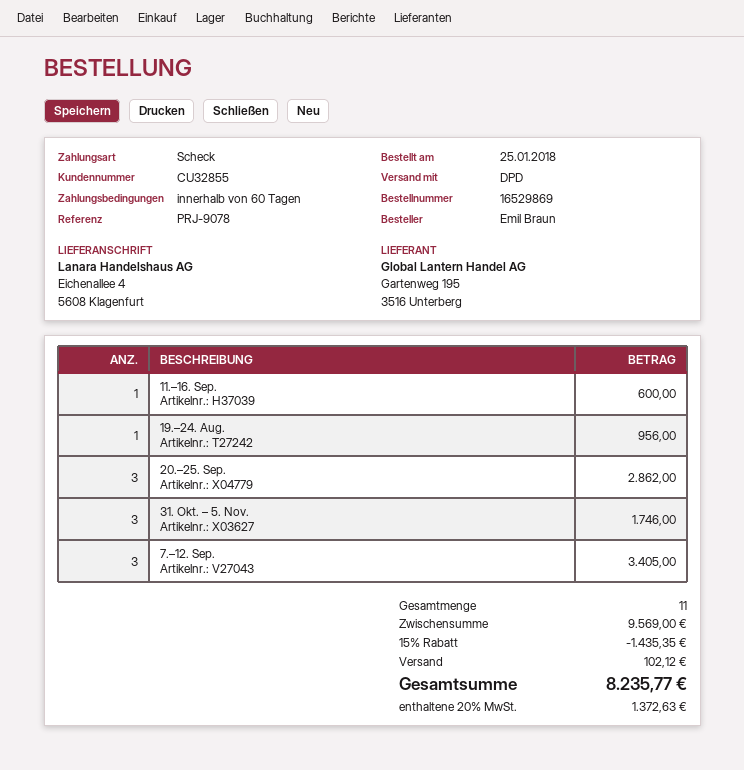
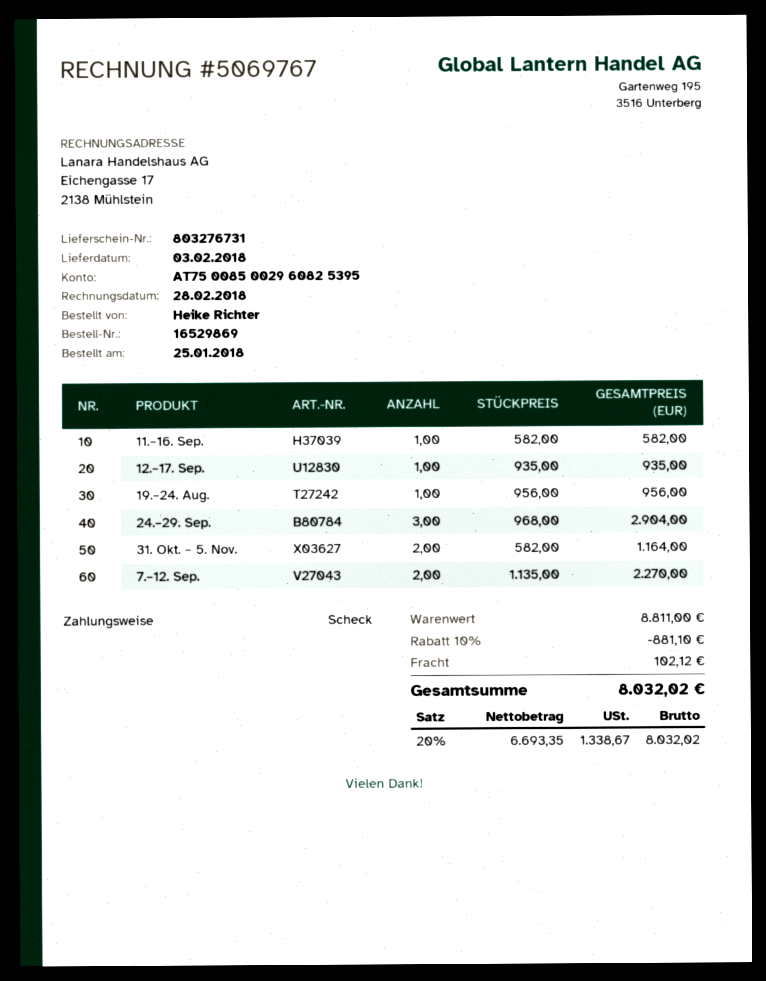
ordered by: Emil Braun -> Heike Richter
11.–16. Sep.: 1 for 600.00 -> 1 for 582.00
20.–25. Sep.: 3 for 2862.00 -> none
31. Okt. – 5. Nov.: 3 for 1746.00 -> 2 for 1164.00
7.–12. Sep.: 3 for 3405.00 -> 2 for 2270.00
12.–17. Sep.: none -> 1 for 935.00
24.–29. Sep.: none -> 3 for 2904.00
subtotal: 9569.00 -> 8811.00
discount: 15% = 1435.35 -> 10% = 881.10
tax: 20% = 1372.63 -> 20% = 1338.67
total: 8235.77 -> 8032.02

